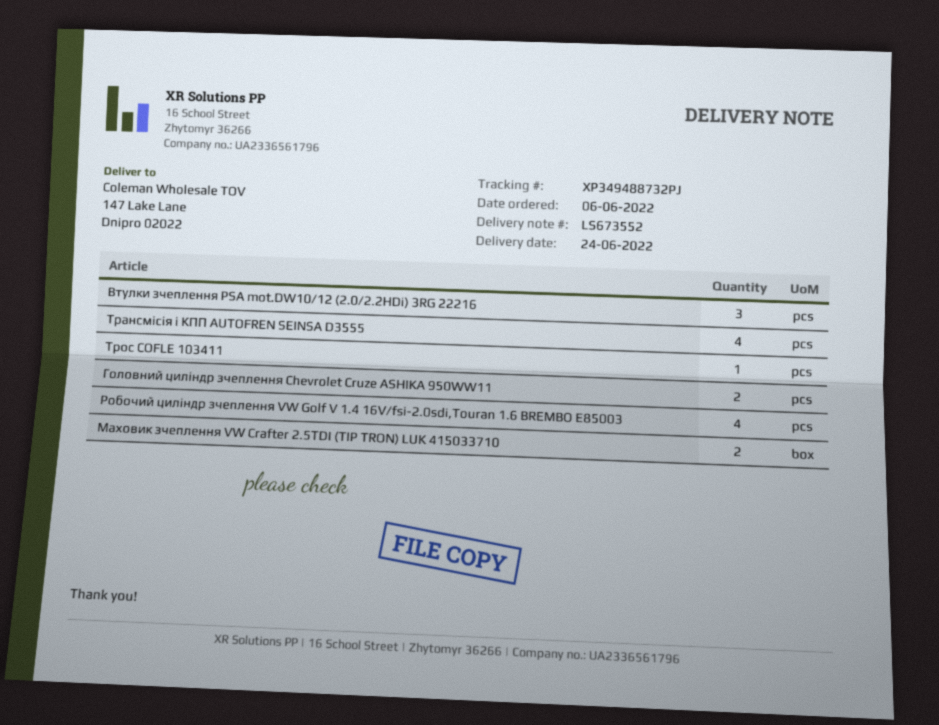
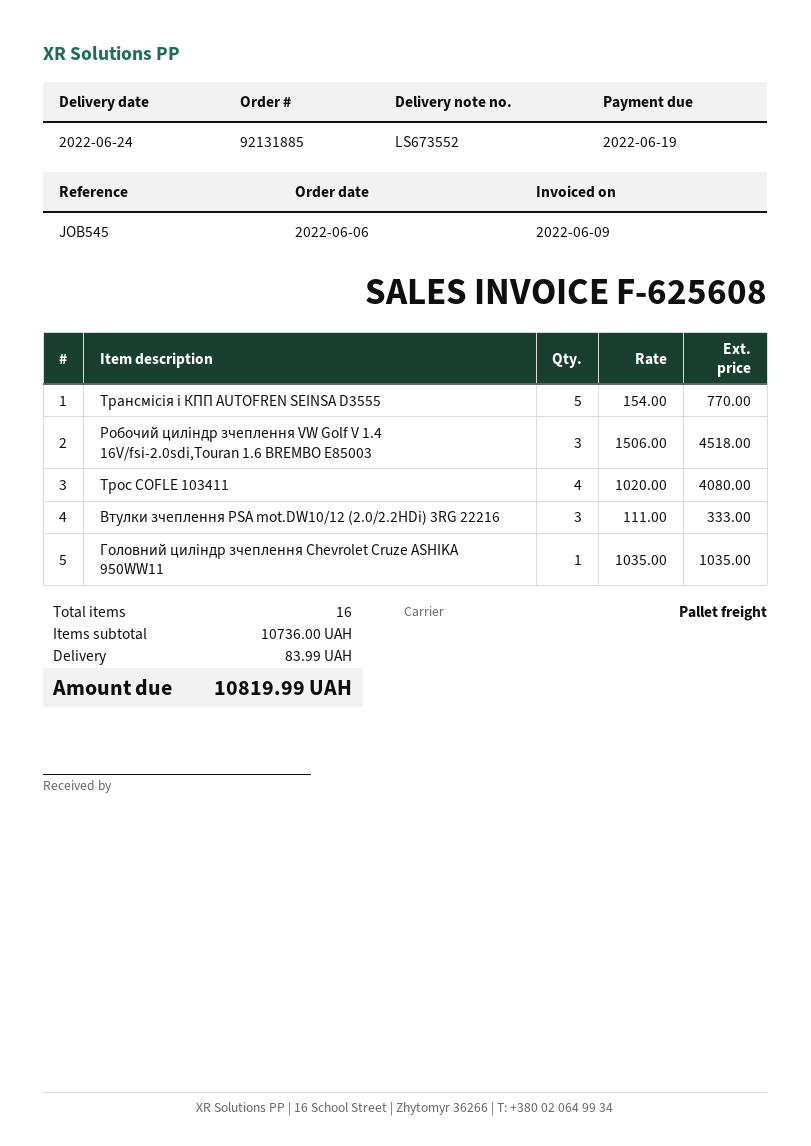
Трансмісія і КПП AUTOFREN SEINSA D3555: 4 -> 5
Трос COFLE 103411: 1 -> 4
Головний циліндр зчеплення Chevrolet Cruze ASHIKA 950WW11: 2 -> 1
Робочий циліндр зчеплення VW Golf V 1.4 16V/fsi-2.0sdi,Touran 1.6 BREMBO E85003: 4 -> 3
Маховик зчеплення VW Crafter 2.5TDI (TIP TRON) LUK 415033710: 2 -> none

